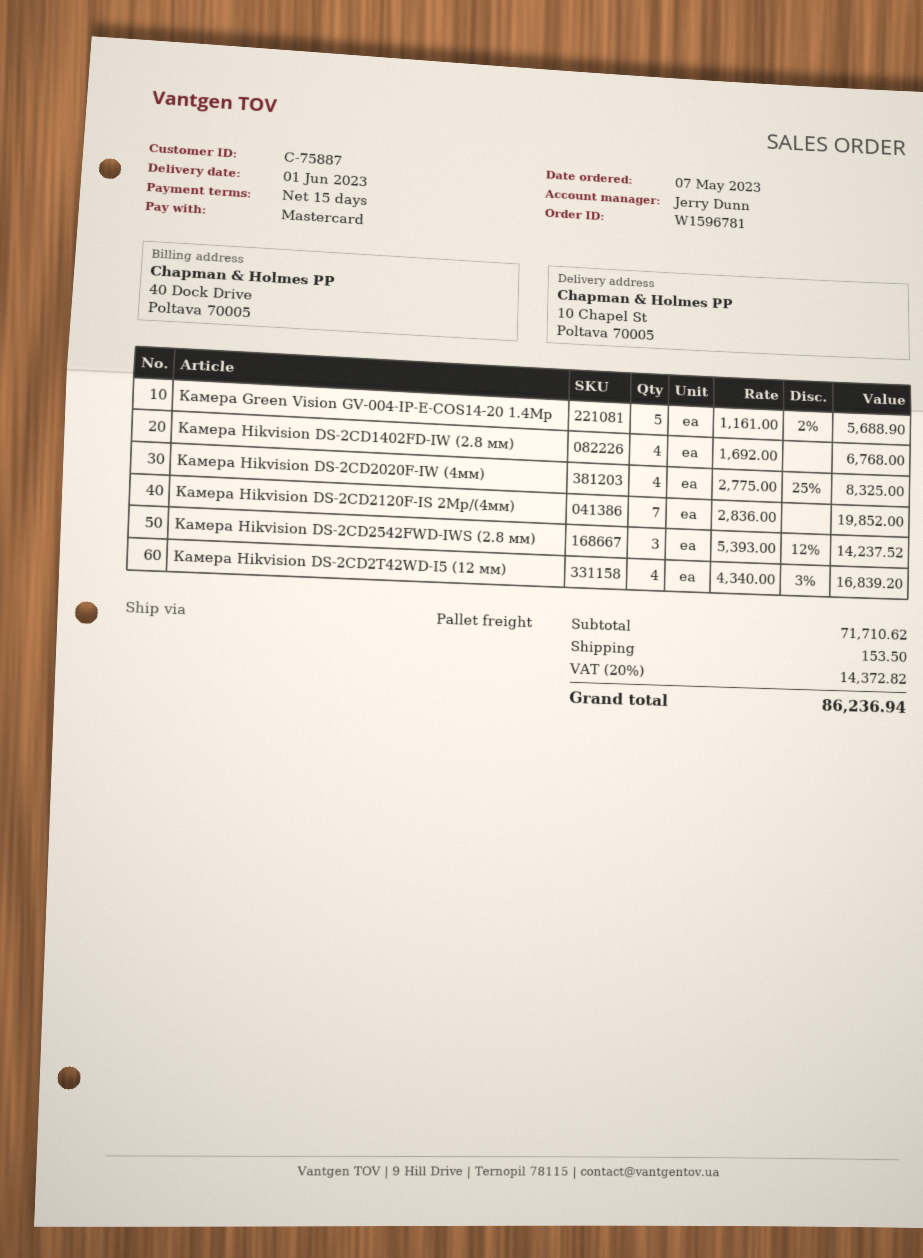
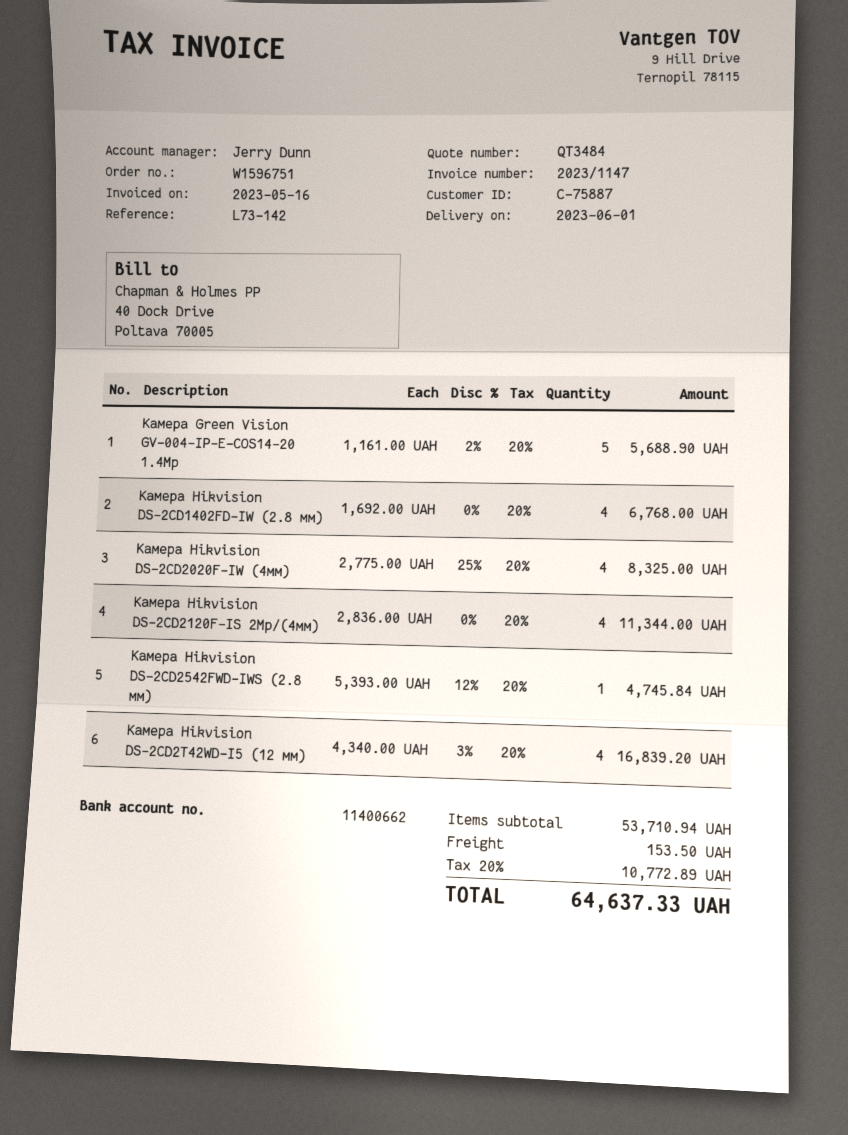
order number: W1596781 -> W1596751
Камера Hikvision DS-2CD2120F-IS 2Мр/(4мм): 7 x 2836.00 = 19852.00 -> 4 x 2836.00 = 11344.00
Камера Hikvision DS-2CD2542FWD-IWS (2.8 мм): 3 x 5393.00 - 12% = 14237.52 -> 1 x 5393.00 - 12% = 4745.84
subtotal: 71710.62 -> 53710.94
tax: 20% = 14372.82 -> 20% = 10772.89
total: 86236.94 -> 64637.33

